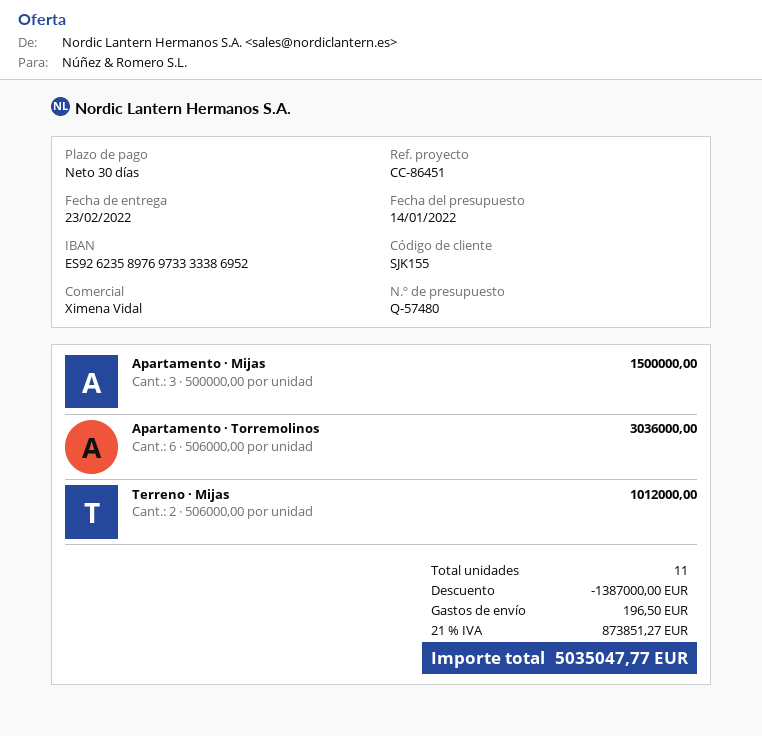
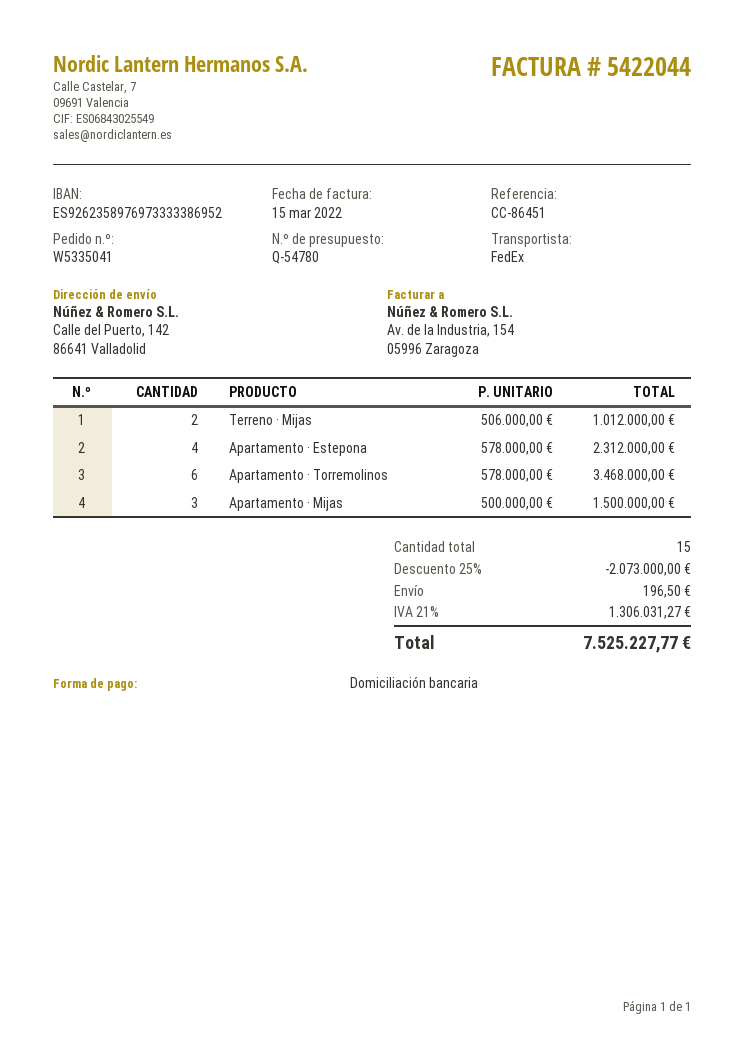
quote number: Q-57480 -> Q-54780
Apartamento · Torremolinos: 6 x 506000.00 = 3036000.00 -> 6 x 578000.00 = 3468000.00
Apartamento · Estepona: none -> 4 x 578000.00 = 2312000.00
total quantity: 11 -> 15
discount: 1387000.00 -> 2073000.00
tax: 21% = 873851.27 -> 21% = 1306031.27
total: 5035047.77 -> 7525227.77

